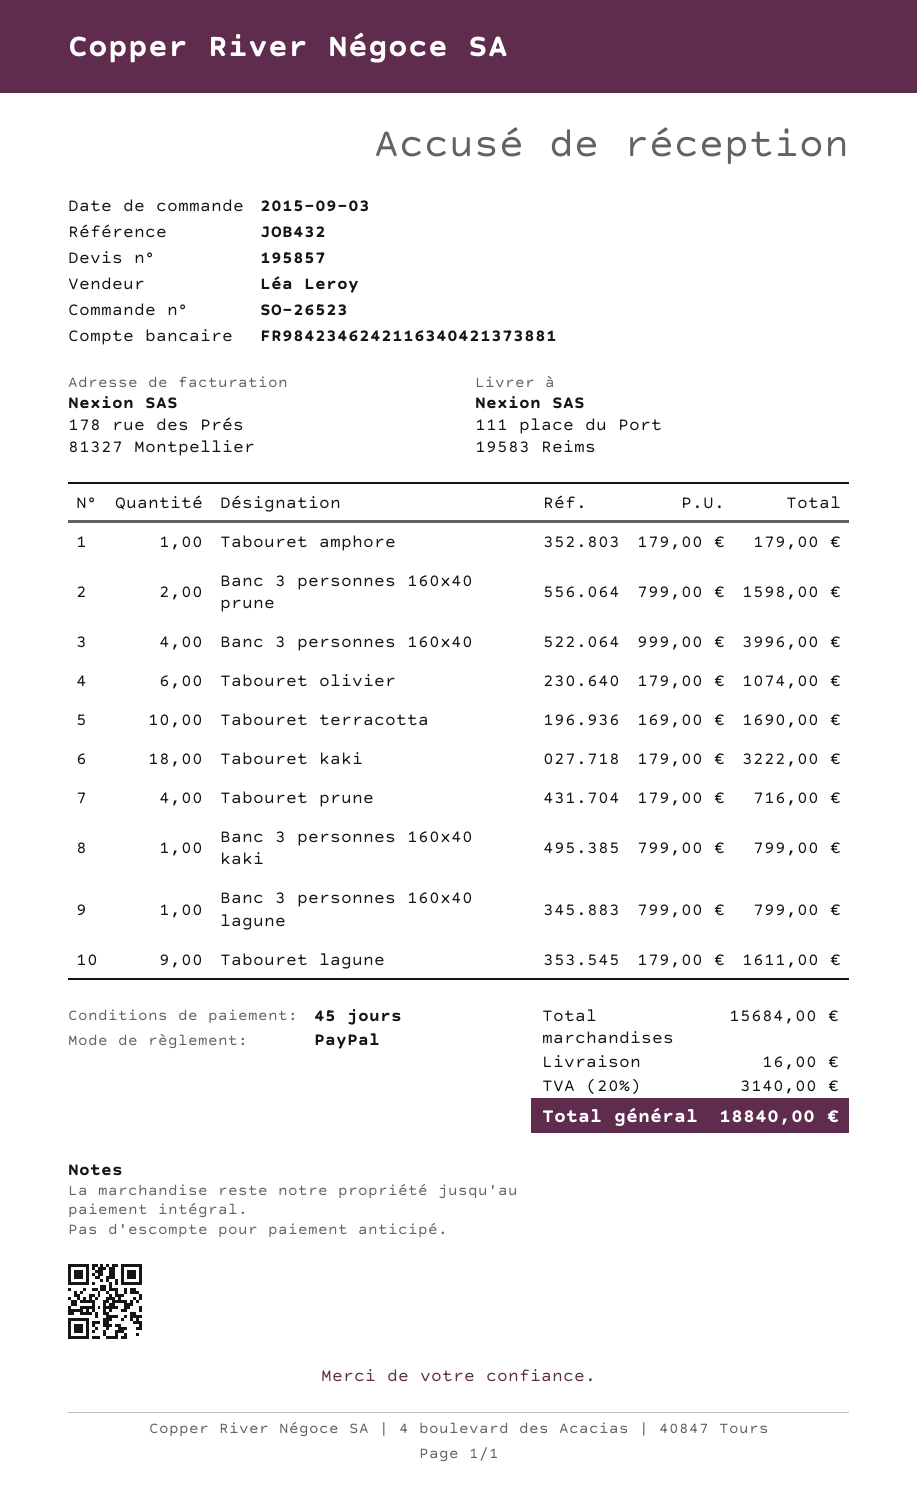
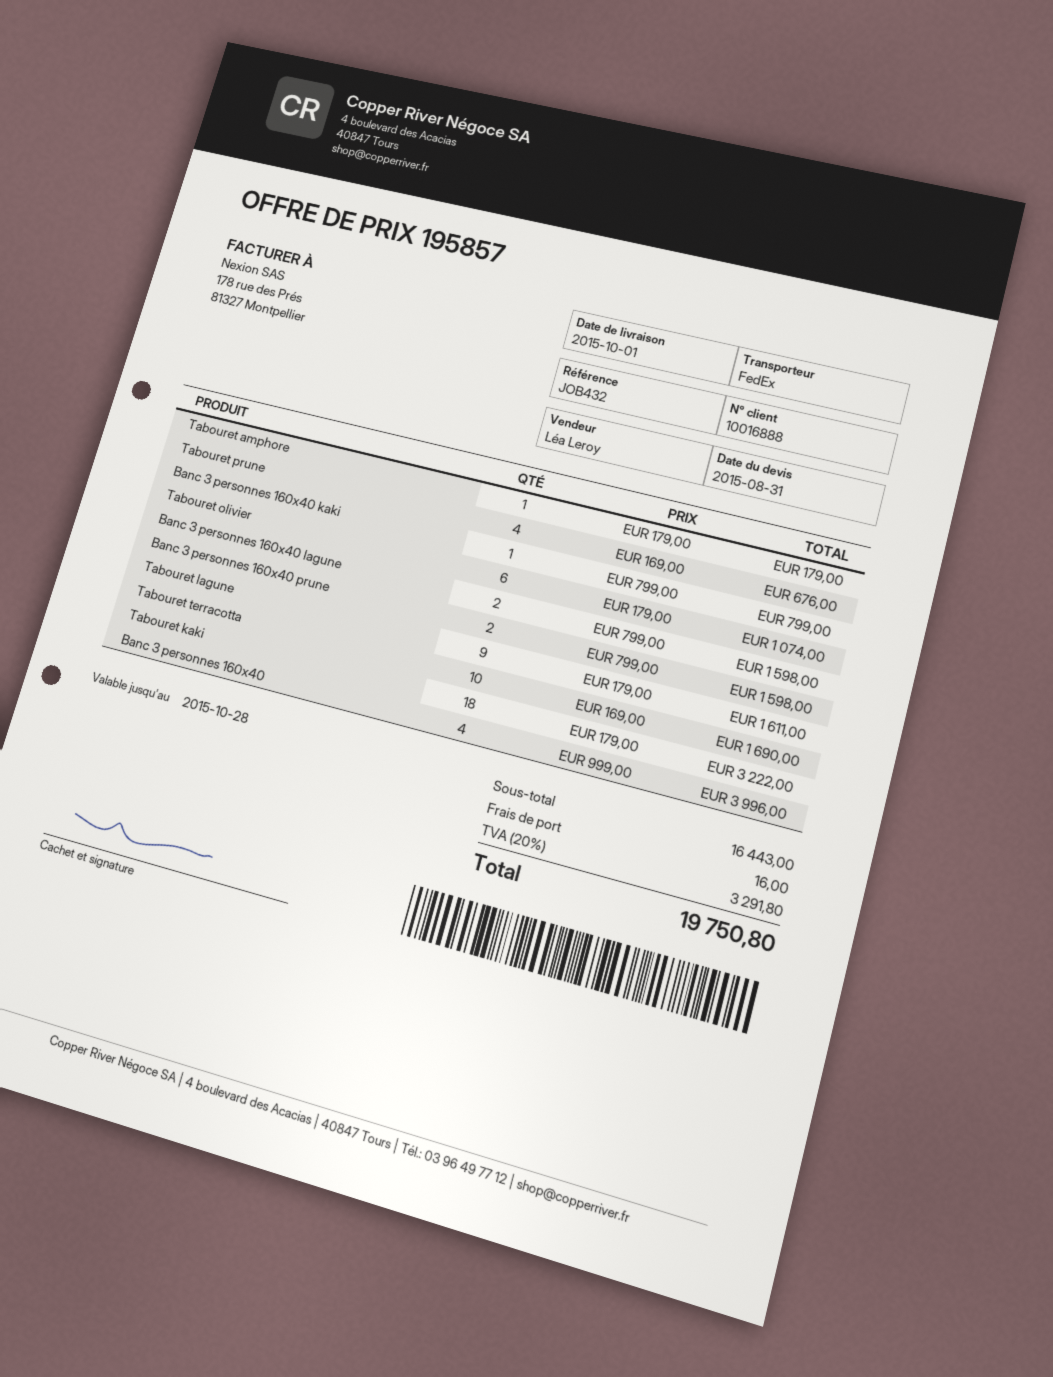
Tabouret prune: 4 x 179.00 = 716.00 -> 4 x 169.00 = 676.00
Banc 3 personnes 160x40 lagune: 1 x 799.00 = 799.00 -> 2 x 799.00 = 1598.00
subtotal: 15684.00 -> 16443.00
tax: 20% = 3140.00 -> 20% = 3291.80
total: 18840.00 -> 19750.80

